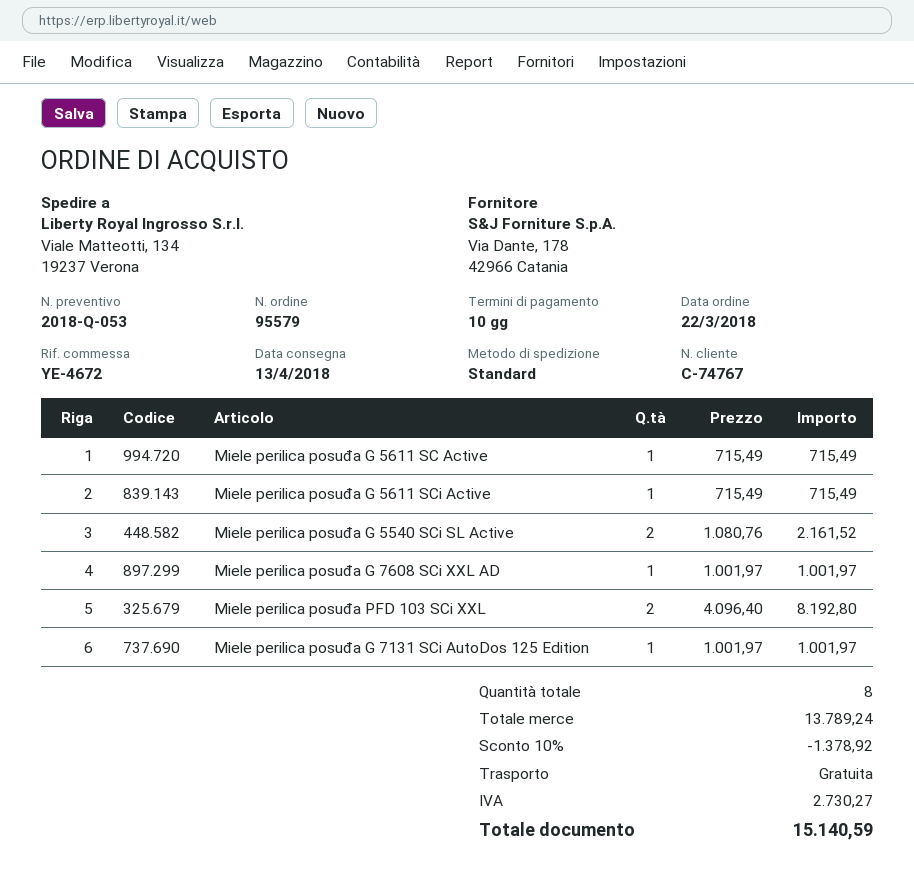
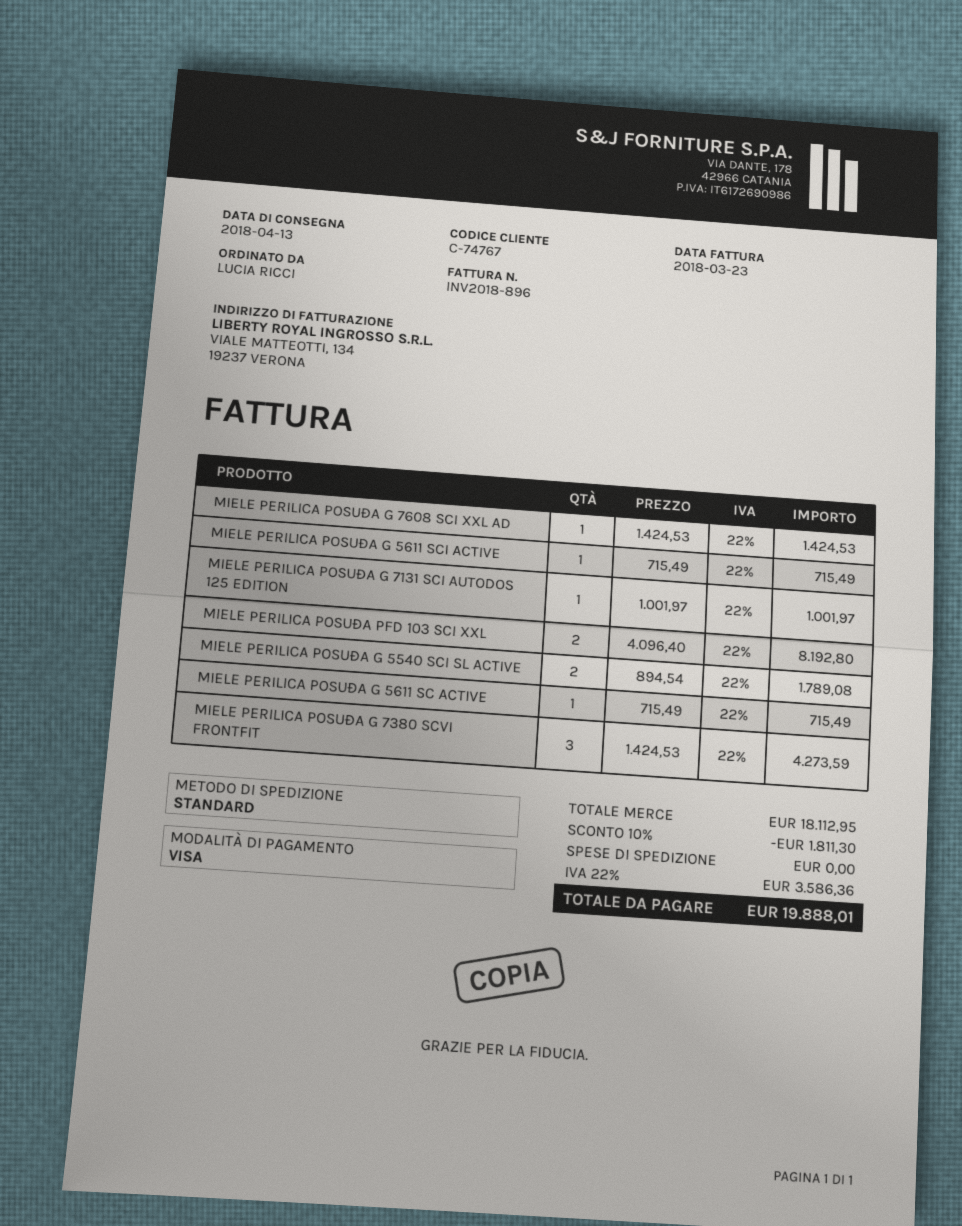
Miele perilica posuđa G 5540 SCi SL Active: 2 x 1080.76 = 2161.52 -> 2 x 894.54 = 1789.08
Miele perilica posuđa G 7608 SCi XXL AD: 1 x 1001.97 = 1001.97 -> 1 x 1424.53 = 1424.53
MIELE PERILICA POSUĐA G 7380 SCVI FRONTFIT: none -> 3 x 1424.53 = 4273.59
subtotal: 13789.24 -> 18112.95
discount: 10% = 1378.92 -> 10% = 1811.30
tax: 2730.27 -> 3586.36
total: 15140.59 -> 19888.01

